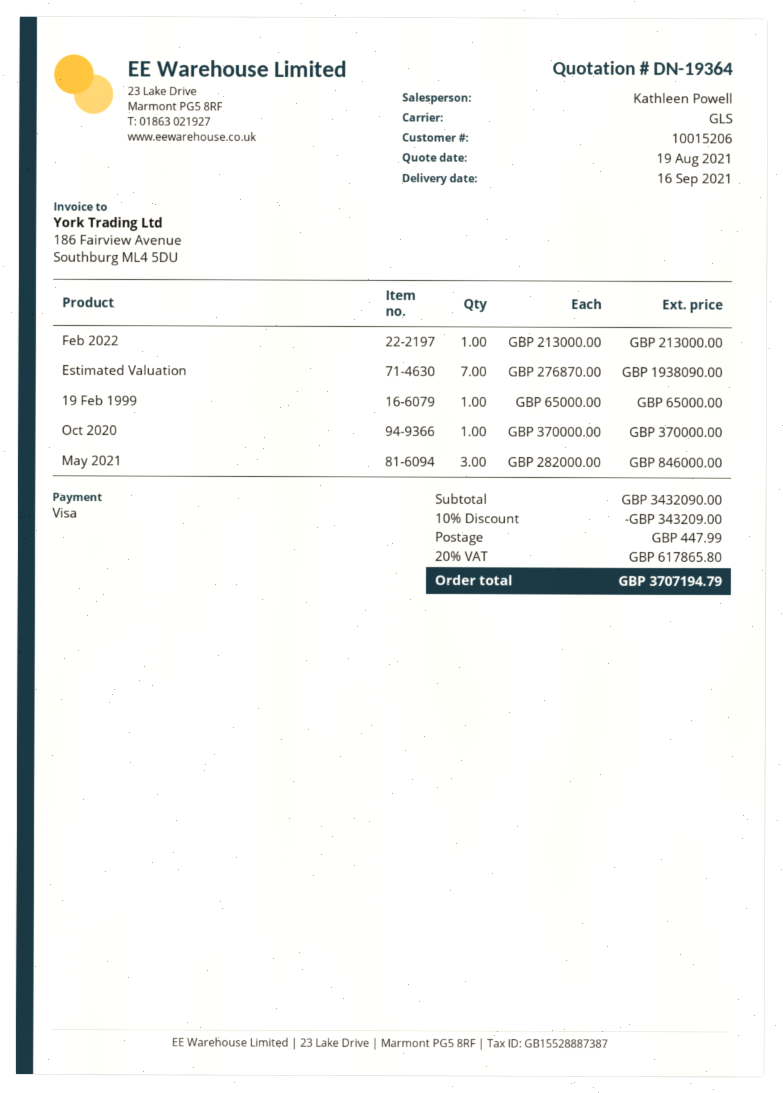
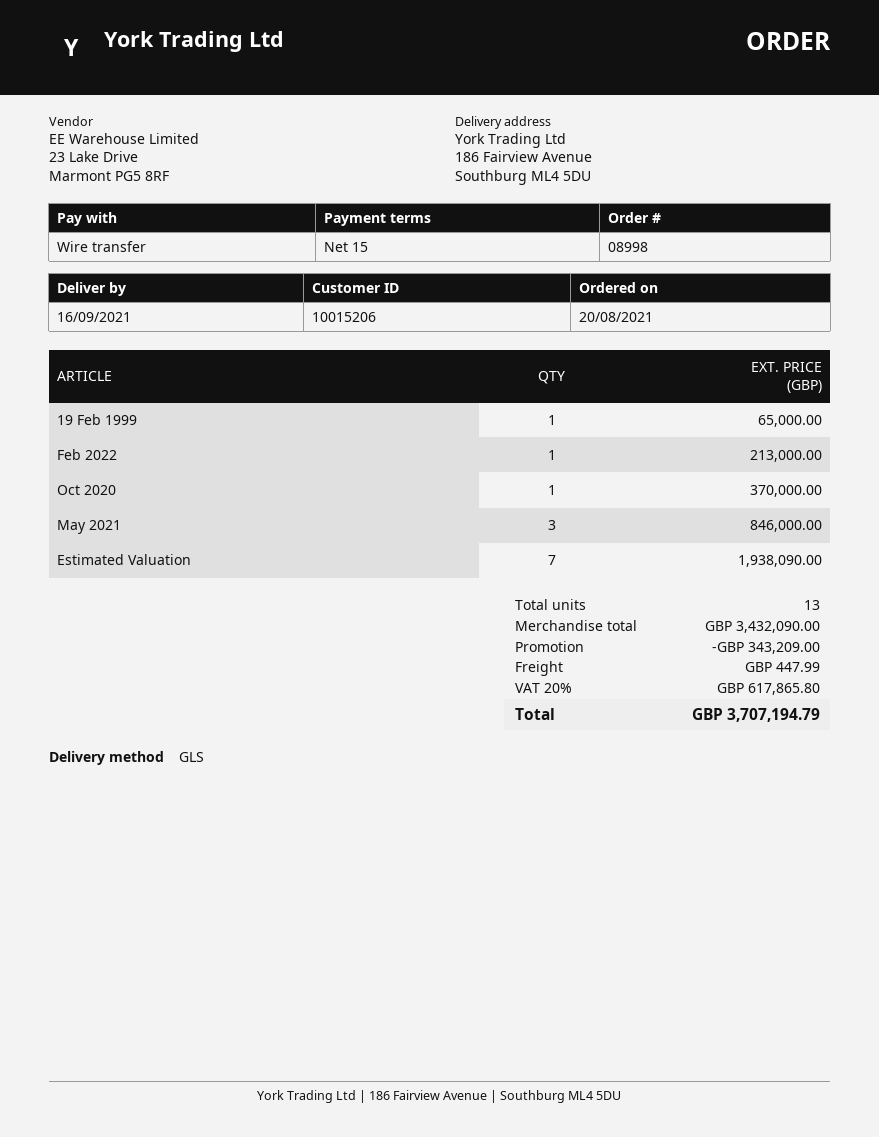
payment method: Visa -> bank transfer

